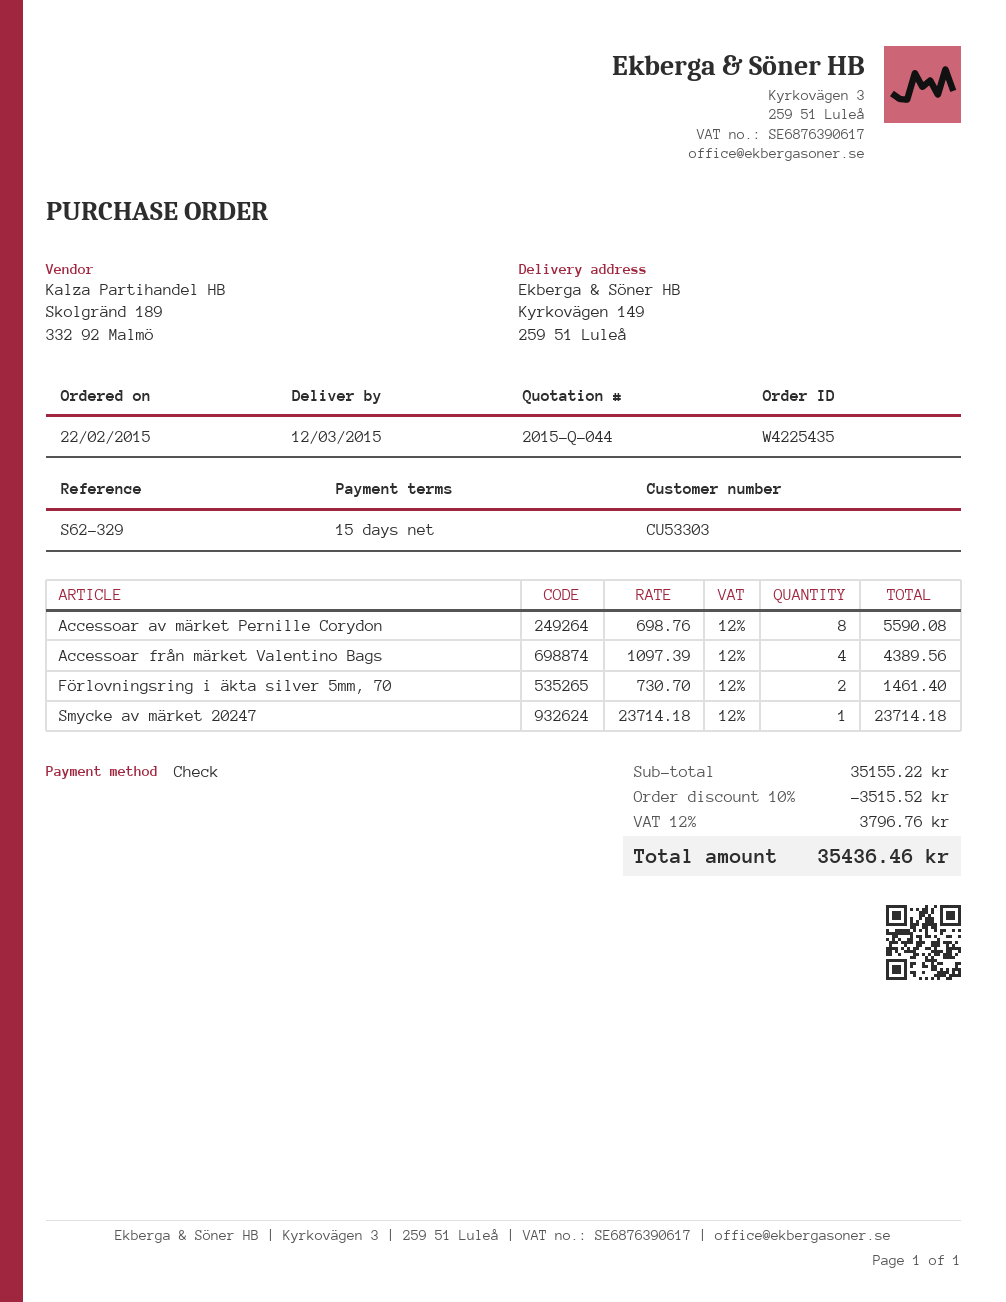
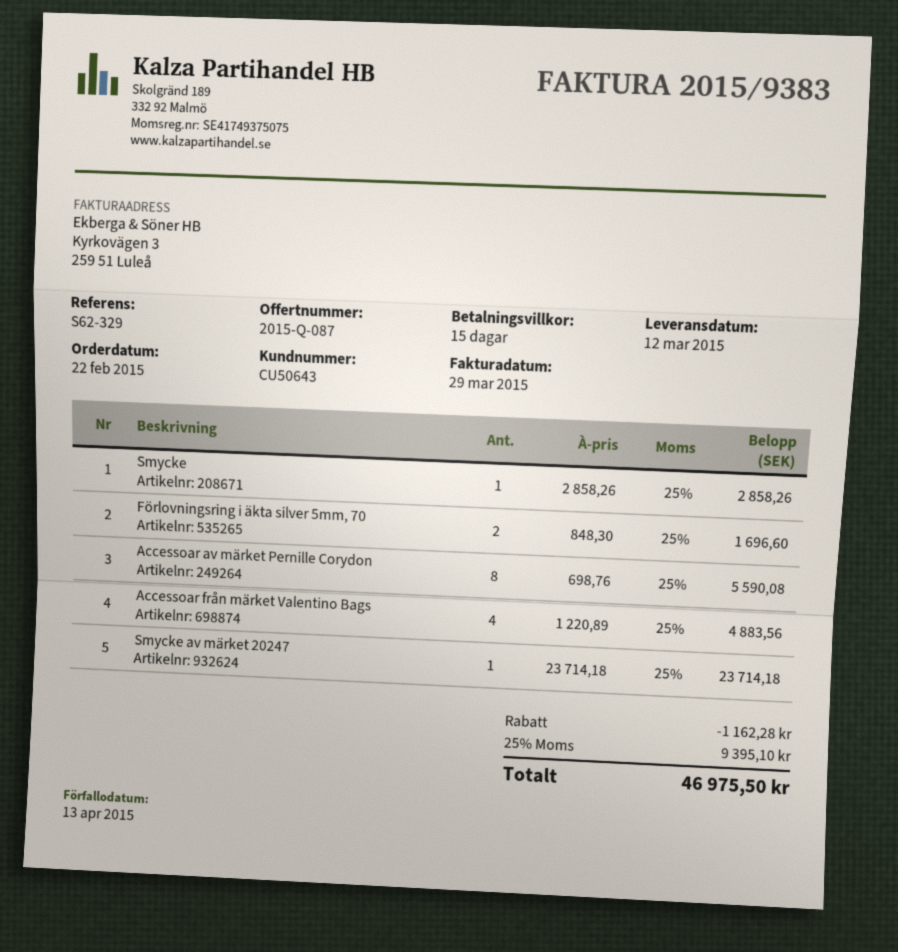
quote number: 2015-Q-044 -> 2015-Q-087
customer number: CU53303 -> CU50643
Accessoar från märket Valentino Bags: 4 x 1097.39 = 4389.56 -> 4 x 1220.89 = 4883.56
Förlovningsring i äkta silver 5mm, 70: 2 x 730.70 = 1461.40 -> 2 x 848.30 = 1696.60
Smycke: none -> 1 x 2858.26 = 2858.26
discount: 3515.52 -> 1162.28
tax: 12% = 3796.76 -> 25% = 9395.10
total: 35436.46 -> 46975.50

